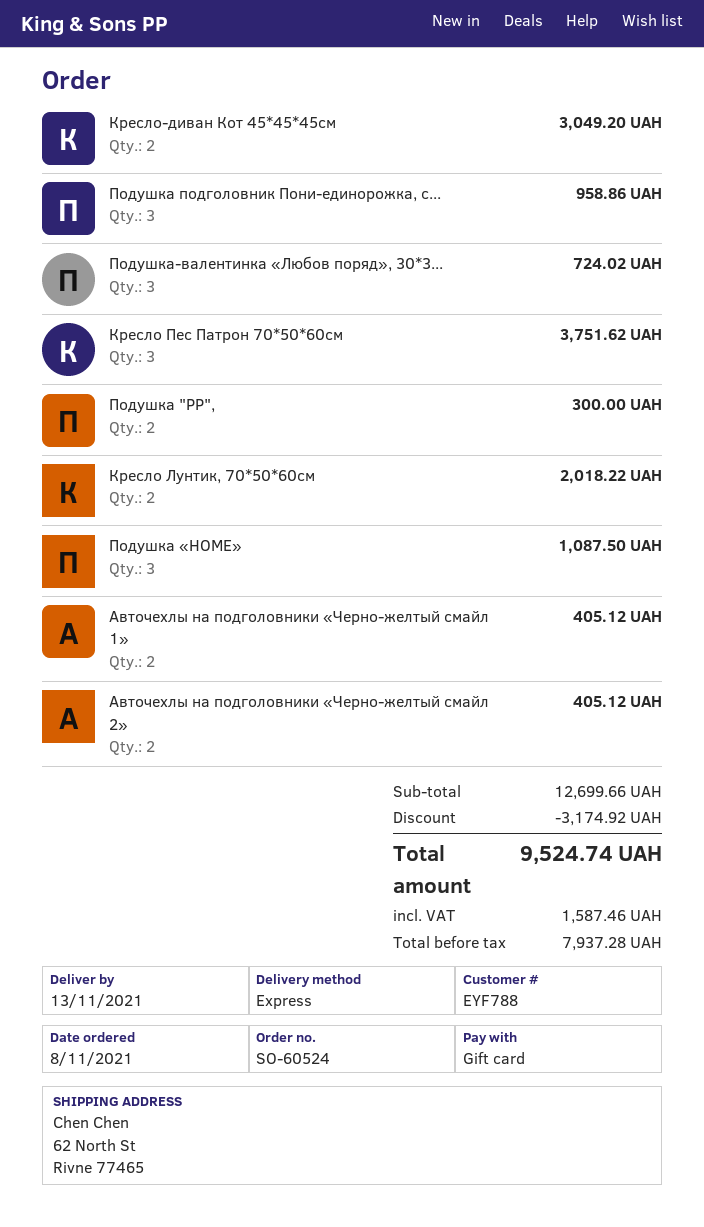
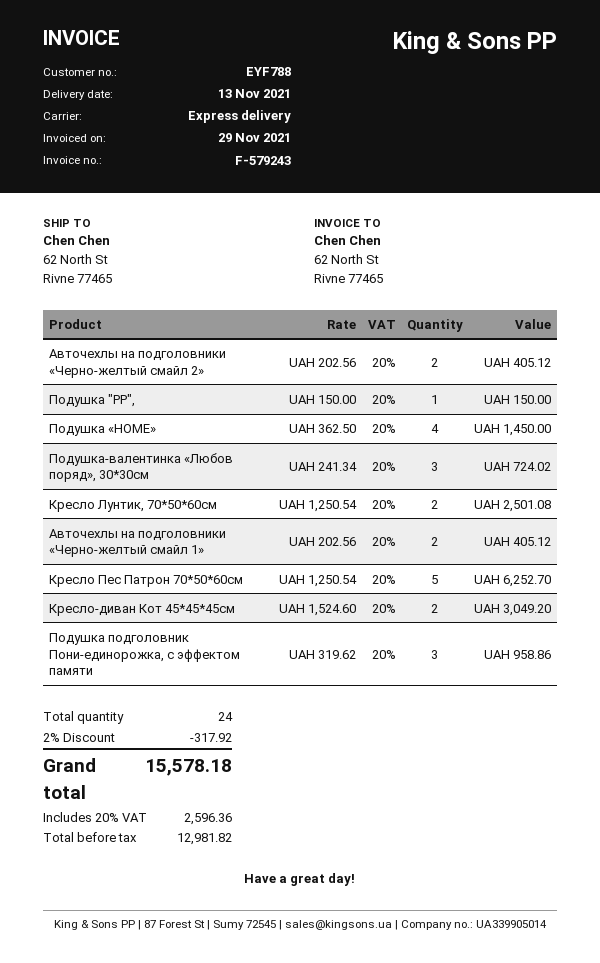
Кресло Пес Патрон 70*50*60см: 3 for 3751.62 -> 5 for 6252.70
Подушка "PP",: 2 for 300.00 -> 1 for 150.00
Кресло Лунтик, 70*50*60см: 2 for 2018.22 -> 2 for 2501.08
Подушка «HOME»: 3 for 1087.50 -> 4 for 1450.00
discount: 3174.92 -> 317.92
net: 7937.28 -> 12981.82
tax: 1587.46 -> 2596.36
total: 9524.74 -> 15578.18

